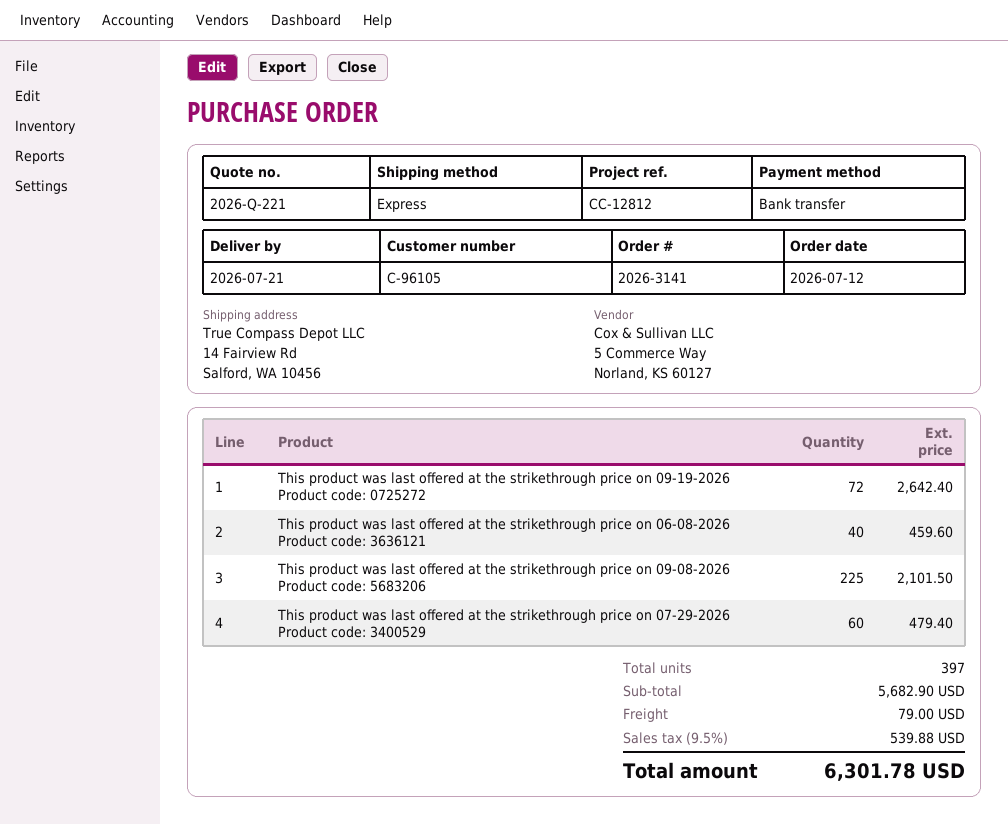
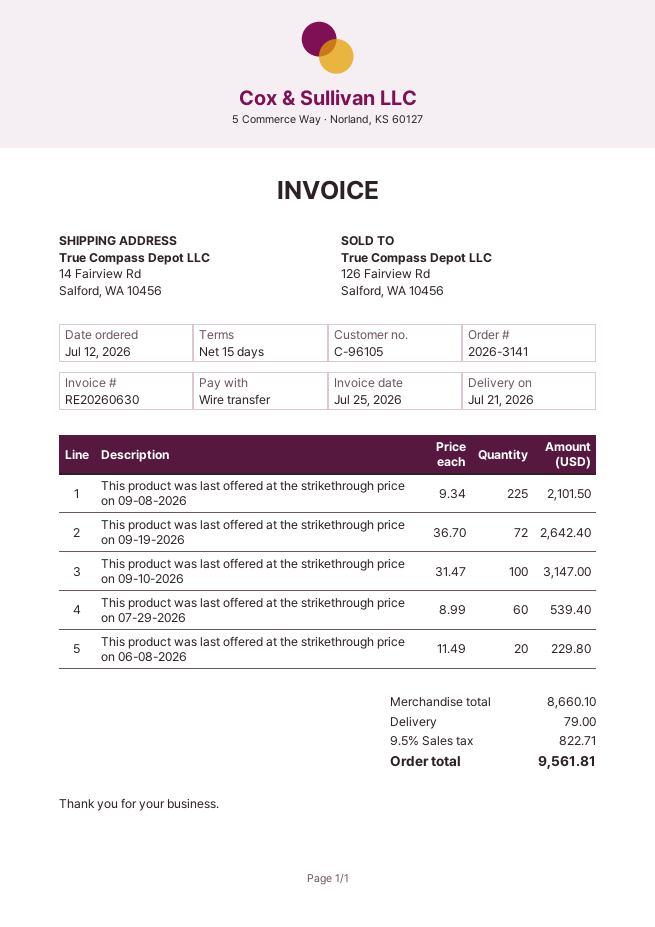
This product was last offered at the strikethrough price on 06-08-2026: 40 for 459.60 -> 20 for 229.80
This product was last offered at the strikethrough price on 07-29-2026: 60 for 479.40 -> 60 for 539.40
This product was last offered at the strikethrough price on 09-10-2026: none -> 100 for 3147.00
subtotal: 5682.90 -> 8660.10
tax: 9.5% = 539.88 -> 9.5% = 822.71
total: 6301.78 -> 9561.81

